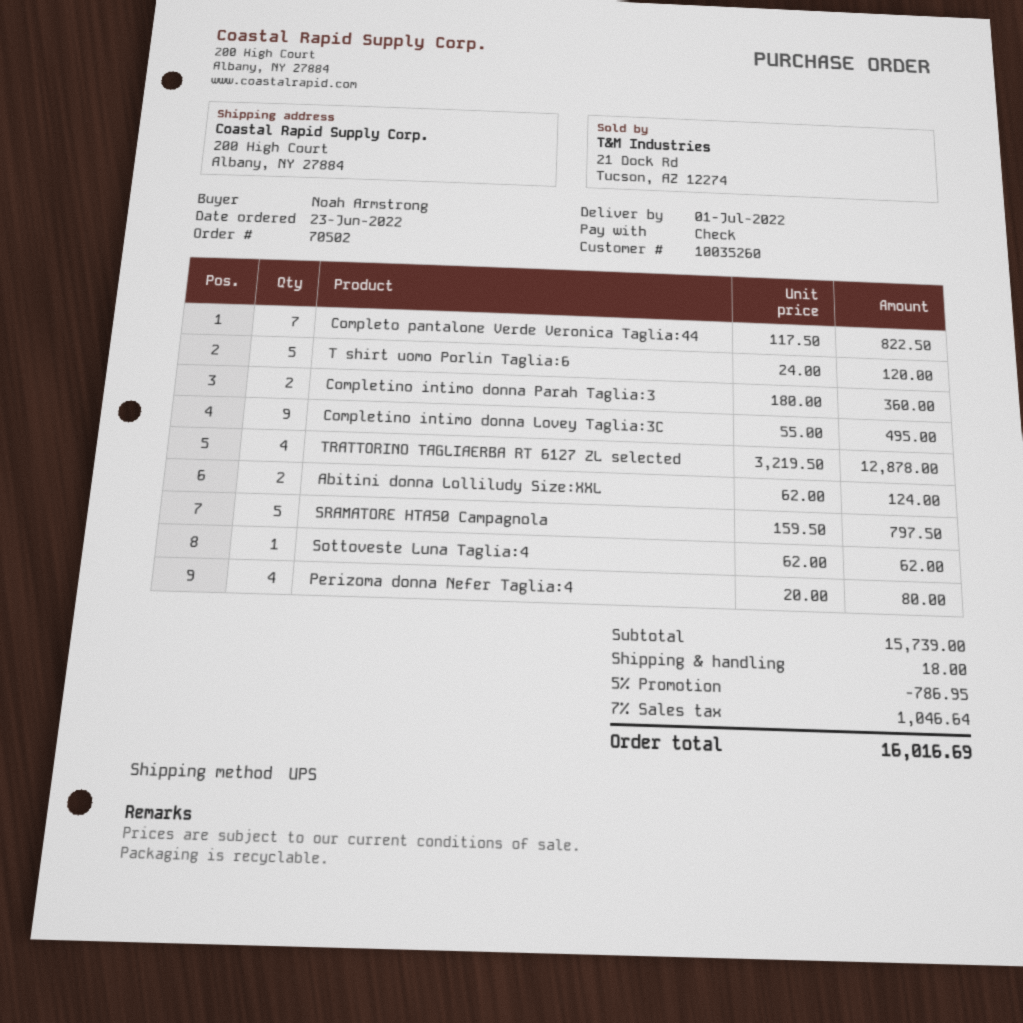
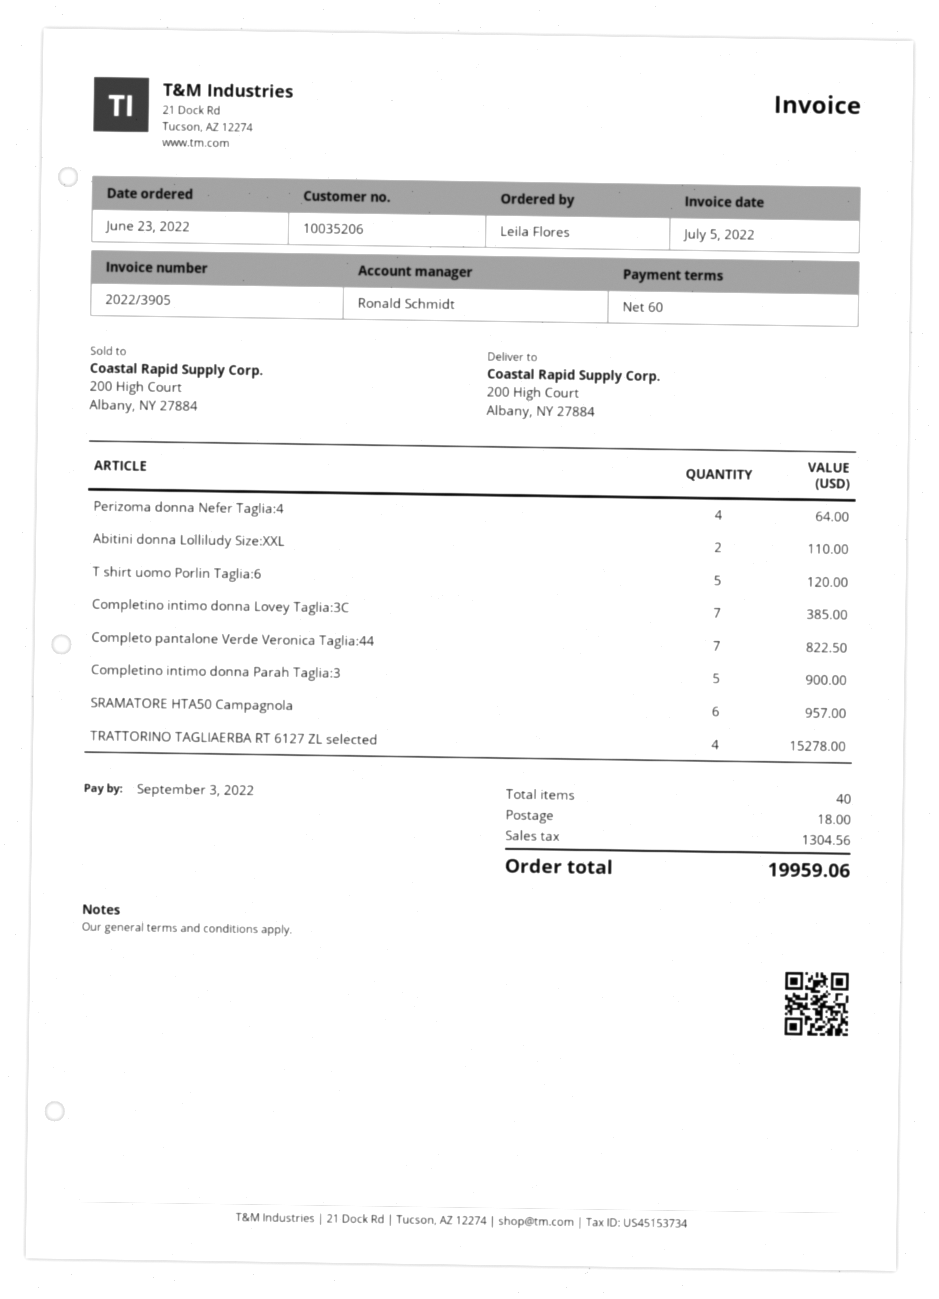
customer number: 10035260 -> 10035206
ordered by: Noah Armstrong -> Leila Flores
Completino intimo donna Parah Taglia:3: 2 for 360.00 -> 5 for 900.00
Completino intimo donna Lovey Taglia:3C: 9 for 495.00 -> 7 for 385.00
TRATTORINO TAGLIAERBA RT 6127 ZL selected: 4 for 12878.00 -> 4 for 15278.00
Abitini donna Lolliludy Size:XXL: 2 for 124.00 -> 2 for 110.00
SRAMATORE HTA50 Campagnola: 5 for 797.50 -> 6 for 957.00
Sottoveste Luna Taglia:4: 1 for 62.00 -> none
Perizoma donna Nefer Taglia:4: 4 for 80.00 -> 4 for 64.00
discount: 5% = 786.95 -> none
tax: 1046.64 -> 1304.56
total: 16016.69 -> 19959.06

